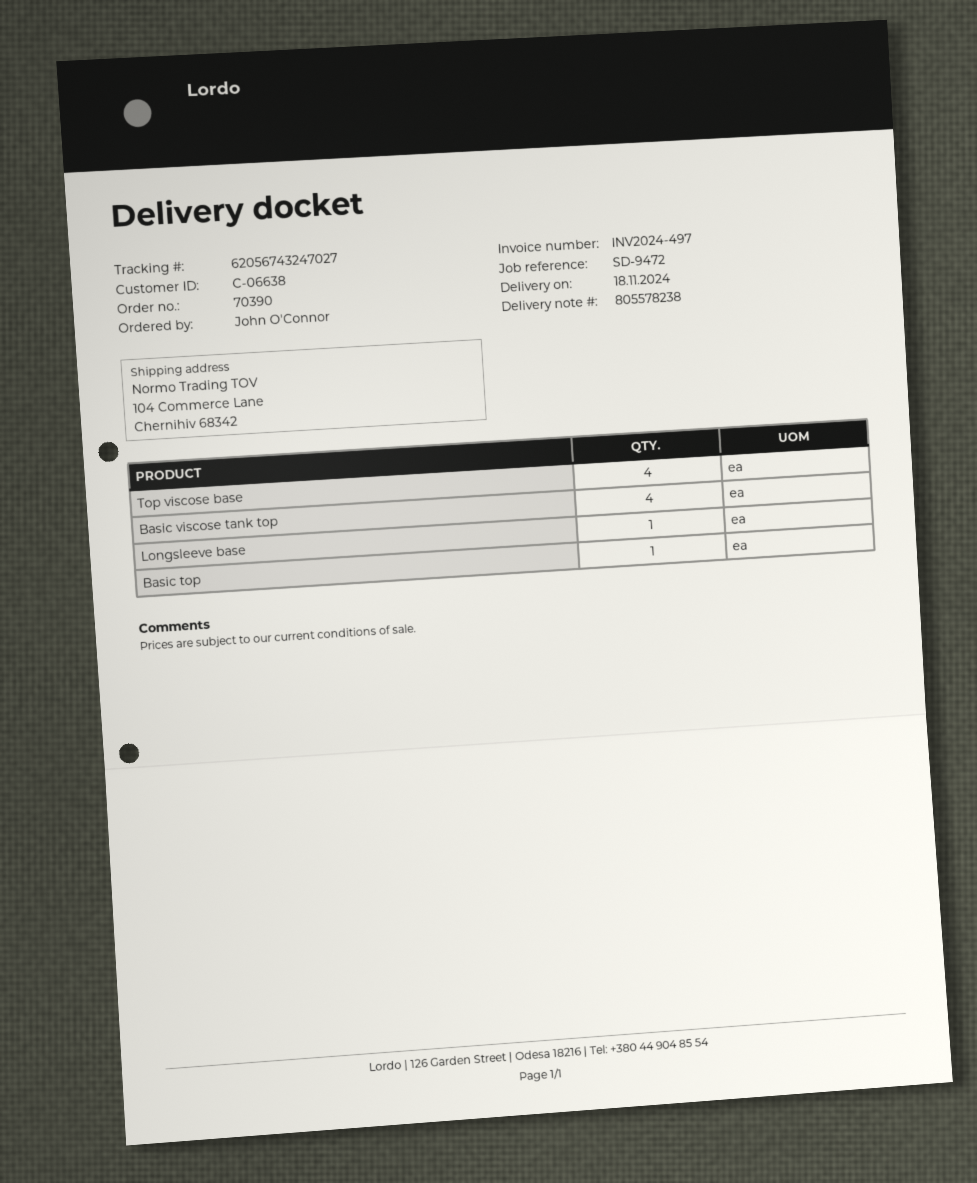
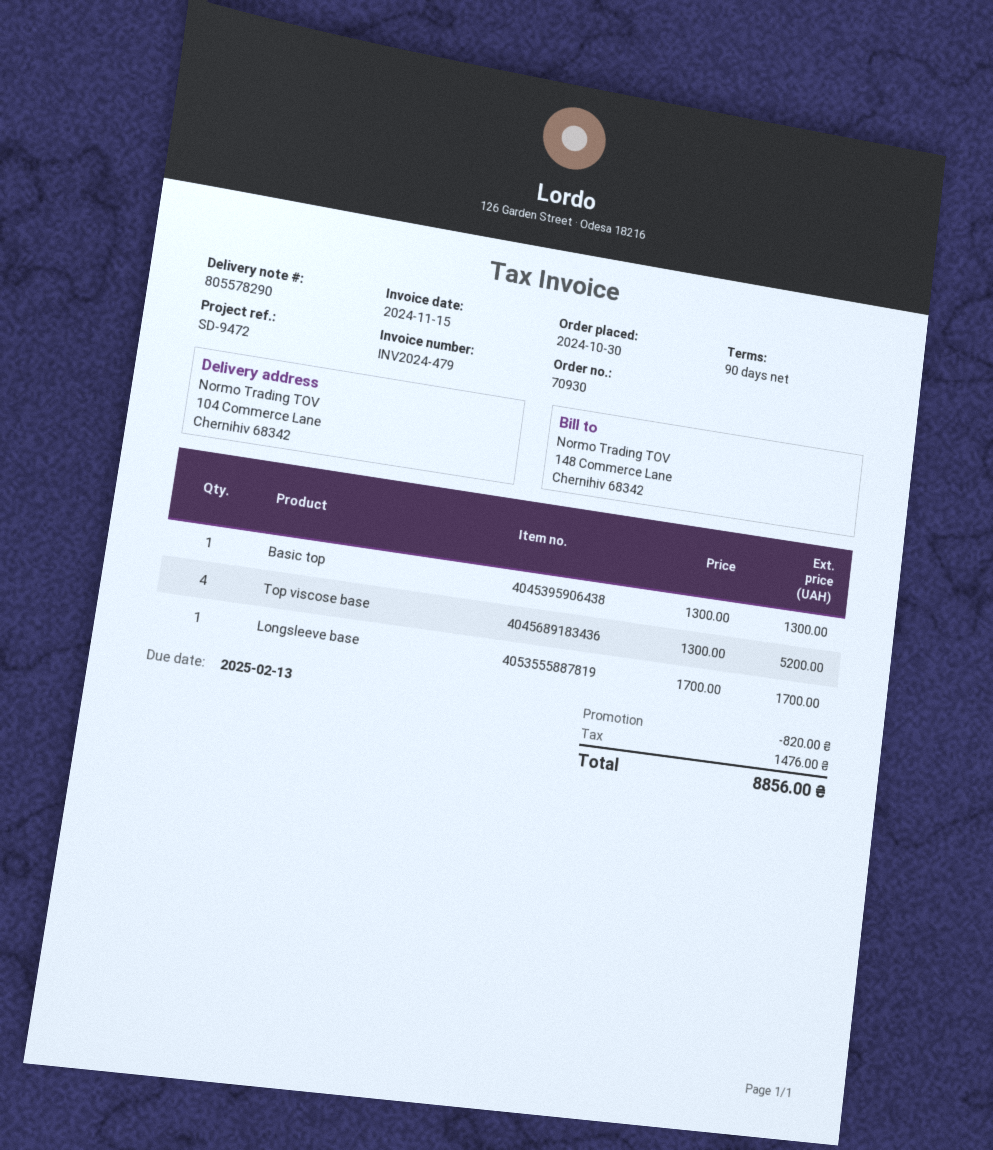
order number: 70390 -> 70930
delivery note number: 805578238 -> 805578290
invoice number: INV2024-497 -> INV2024-479
Basic viscose tank top: 4 -> none

